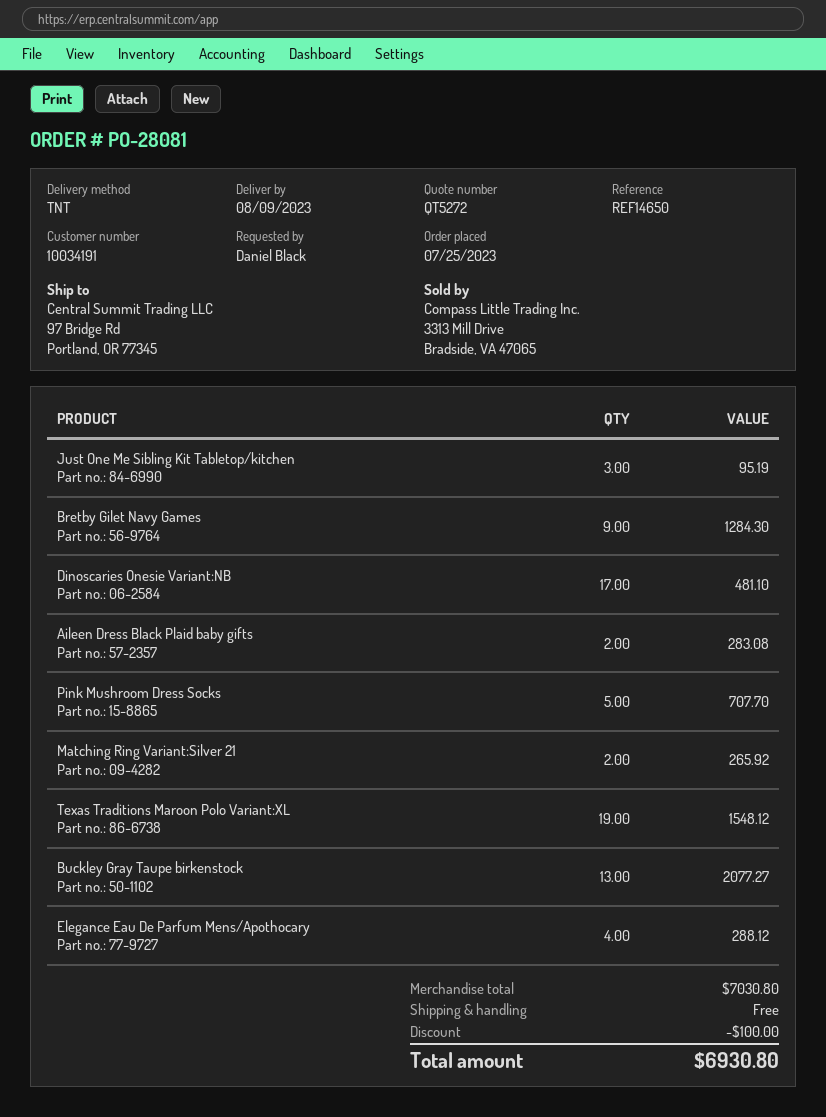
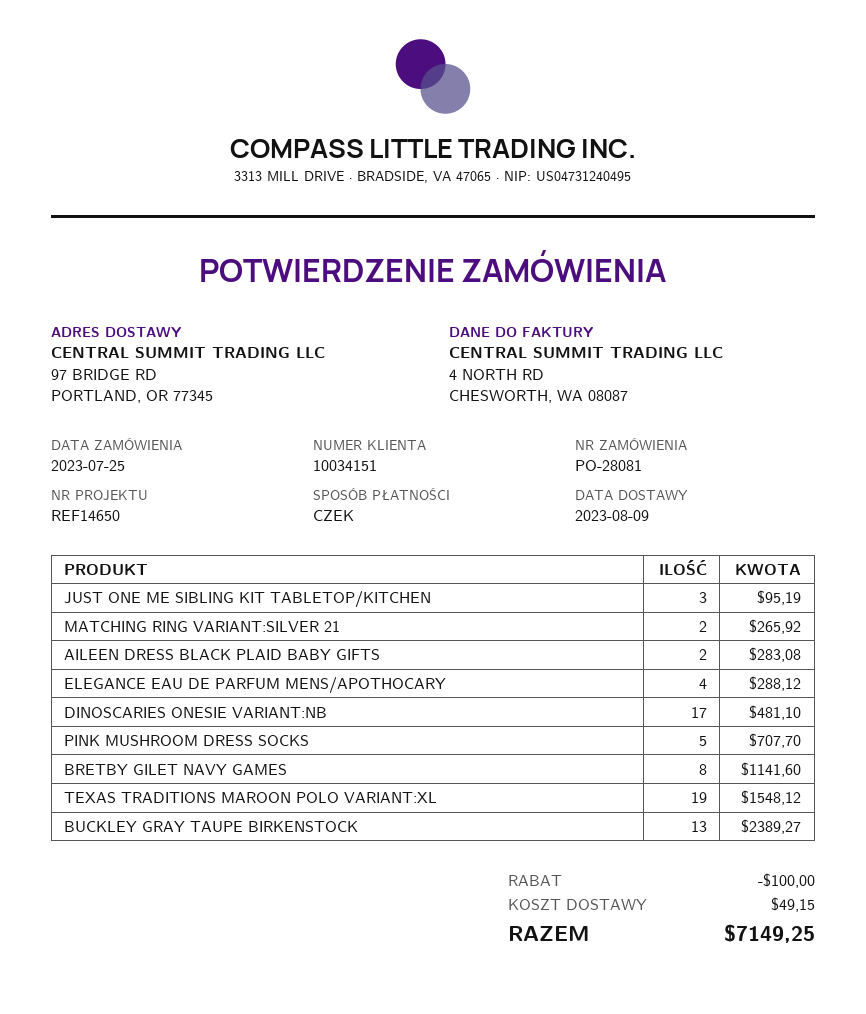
customer number: 10034191 -> 10034151
Bretby Gilet Navy Games: 9 for 1284.30 -> 8 for 1141.60
Buckley Gray Taupe birkenstock: 13 for 2077.27 -> 13 for 2389.27
shipping: 0.00 -> 49.15
total: 6930.80 -> 7149.25

